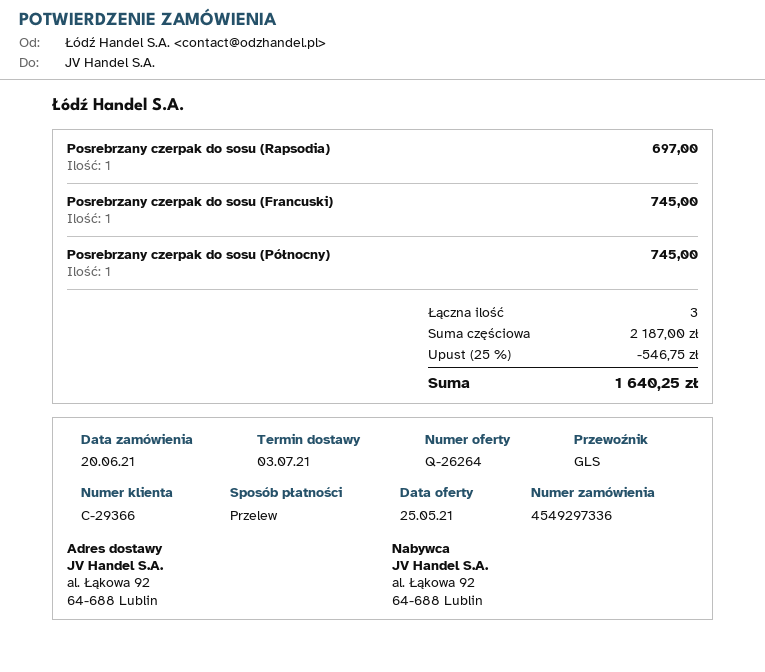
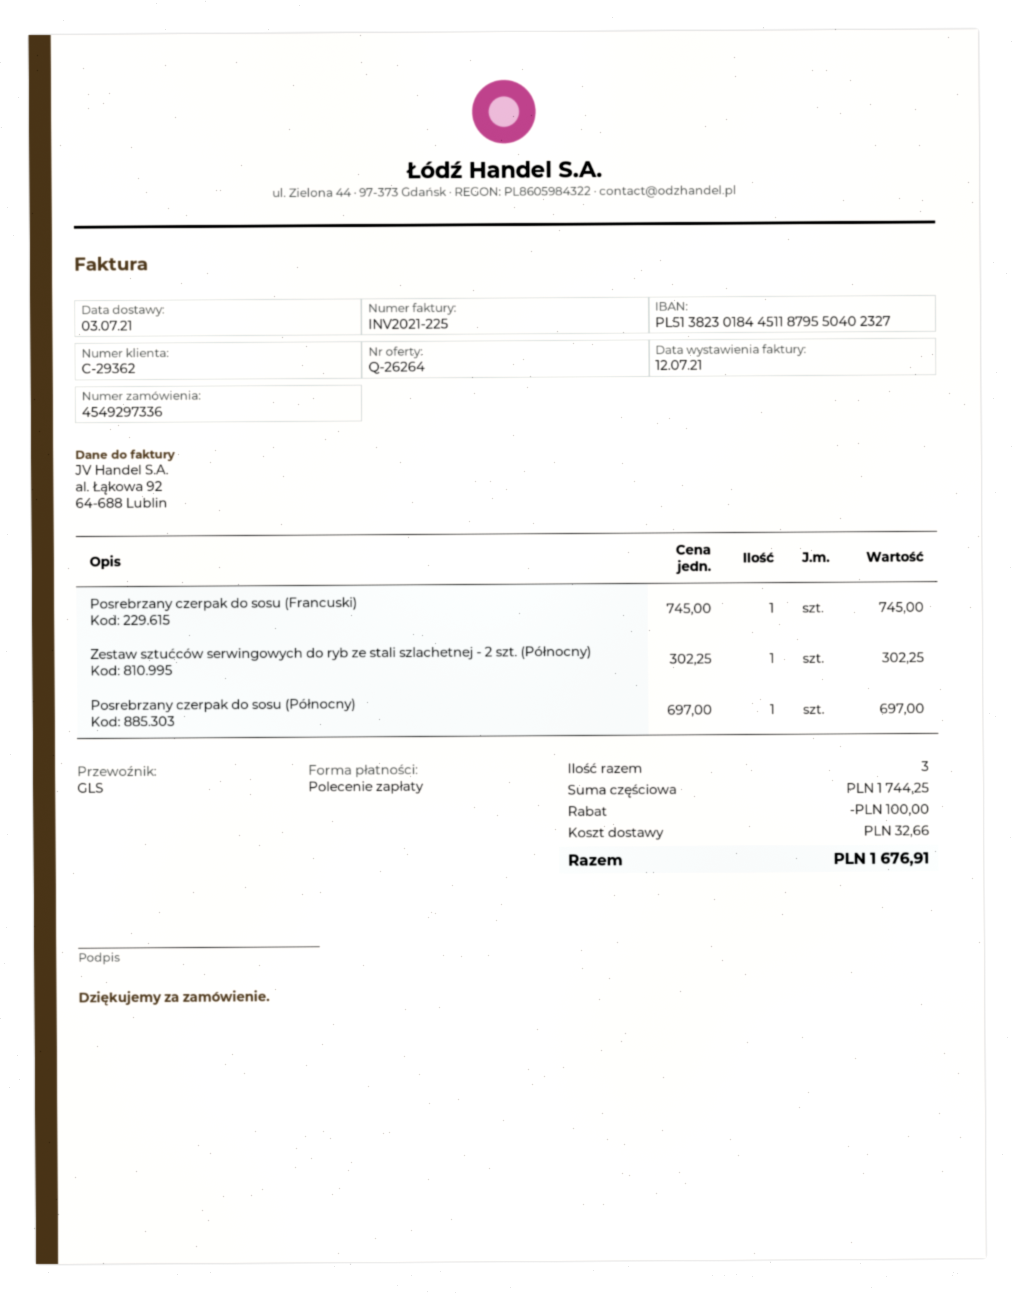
customer number: C-29366 -> C-29362
payment method: bank transfer -> direct debit
Posrebrzany czerpak do sosu (Rapsodia): 1 for 697.00 -> none
Posrebrzany czerpak do sosu (Północny): 1 for 745.00 -> 1 for 697.00
Zestaw sztućców serwingowych do ryb ze stali szlachetnej - 2 szt. (Północny): none -> 1 for 302.25
subtotal: 2187.00 -> 1744.25
discount: 546.75 -> 100.00
shipping: none -> 32.66
total: 1640.25 -> 1676.91

